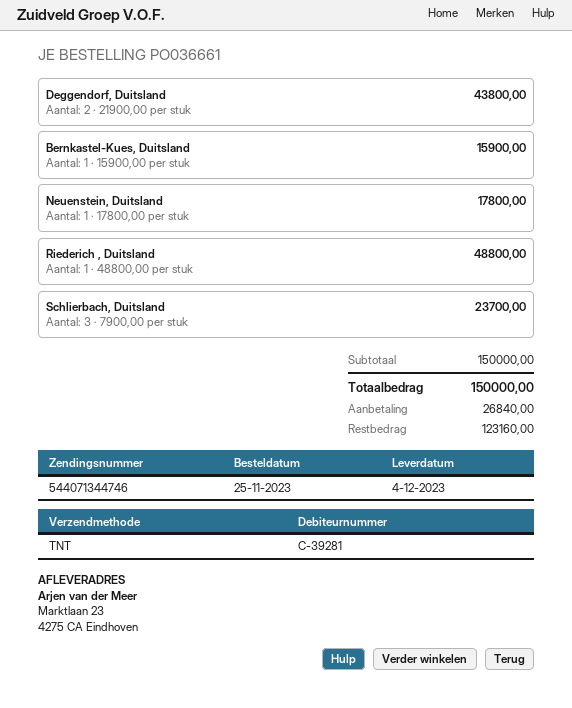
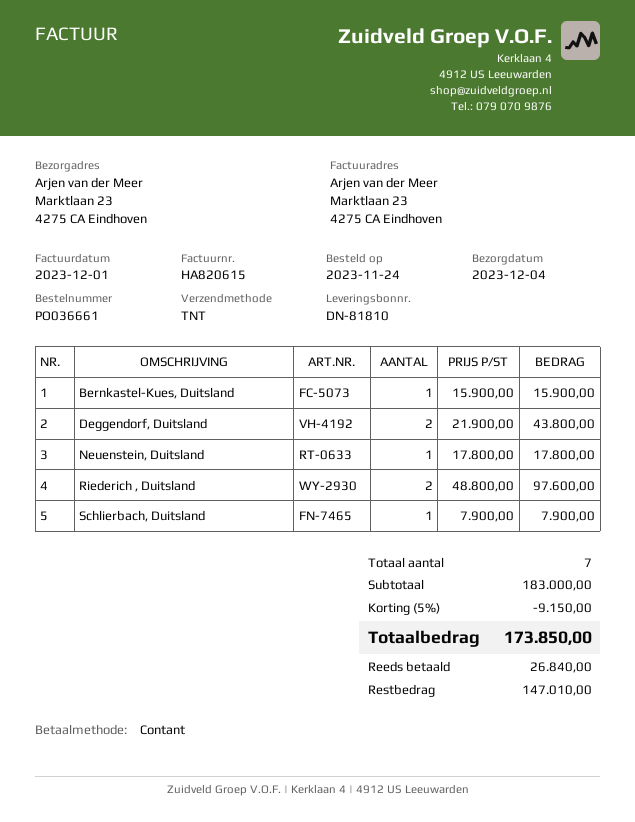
order date: 2023-11-25 -> 2023-11-24
Riederich , Duitsland: 1 x 48800.00 = 48800.00 -> 2 x 48800.00 = 97600.00
Schlierbach, Duitsland: 3 x 7900.00 = 23700.00 -> 1 x 7900.00 = 7900.00
subtotal: 150000.00 -> 183000.00
discount: none -> 5% = 9150.00
total: 150000.00 -> 173850.00
balance: 123160.00 -> 147010.00

